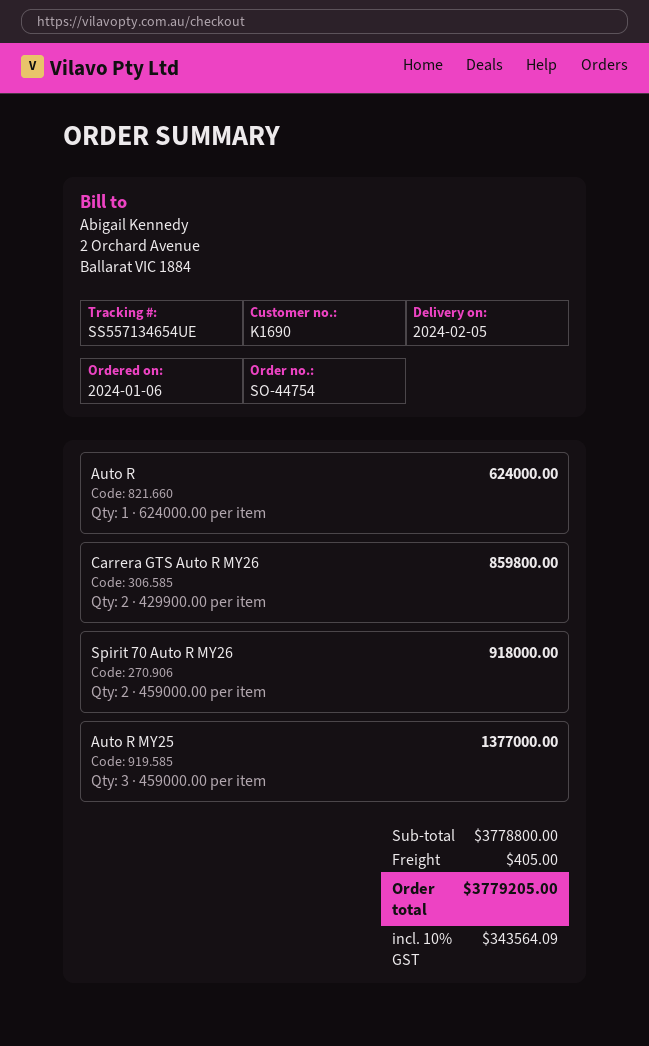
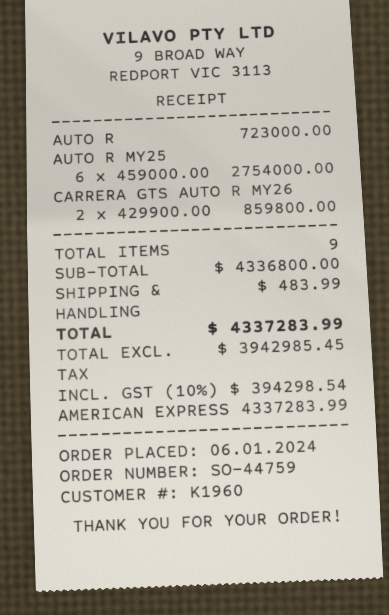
order number: SO-44754 -> SO-44759
customer number: K1690 -> K1960
Auto R: 1 x 624000.00 = 624000.00 -> 1 x 723000.00 = 723000.00
Spirit 70 Auto R MY26: 2 x 459000.00 = 918000.00 -> none
Auto R MY25: 3 x 459000.00 = 1377000.00 -> 6 x 459000.00 = 2754000.00
subtotal: 3778800.00 -> 4336800.00
shipping: 405.00 -> 483.99
tax: 10% = 343564.09 -> 10% = 394298.54
total: 3779205.00 -> 4337283.99

